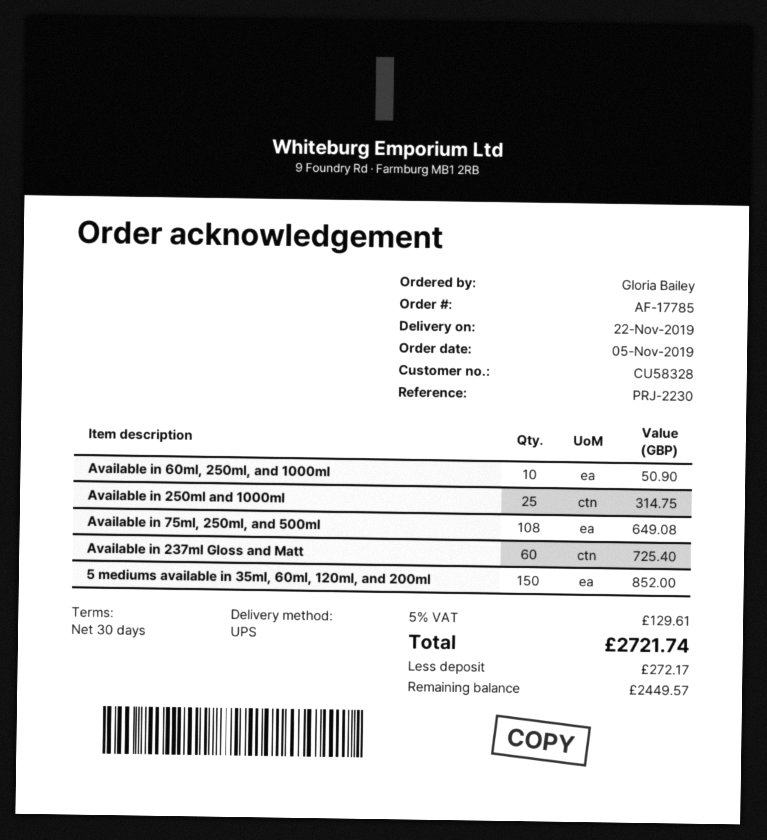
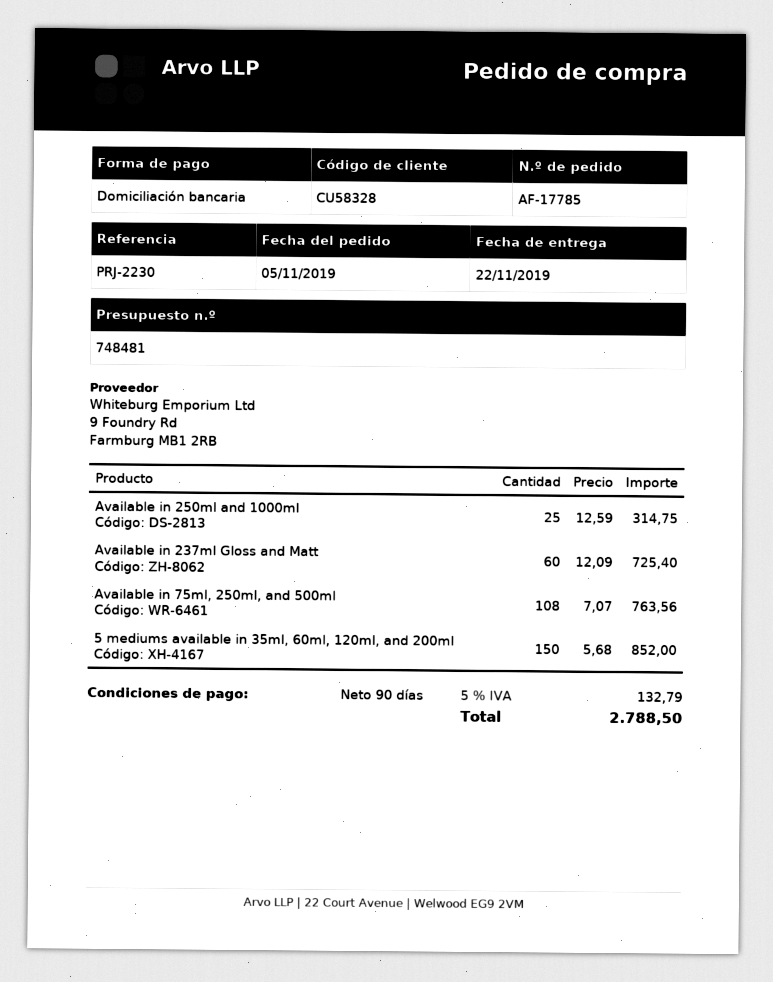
payment terms: 30 days -> 90 days
Available in 60ml, 250ml, and 1000ml: 10 for 50.90 -> none
Available in 75ml, 250ml, and 500ml: 108 for 649.08 -> 108 for 763.56
tax: 5% = 129.61 -> 5% = 132.79
total: 2721.74 -> 2788.50

